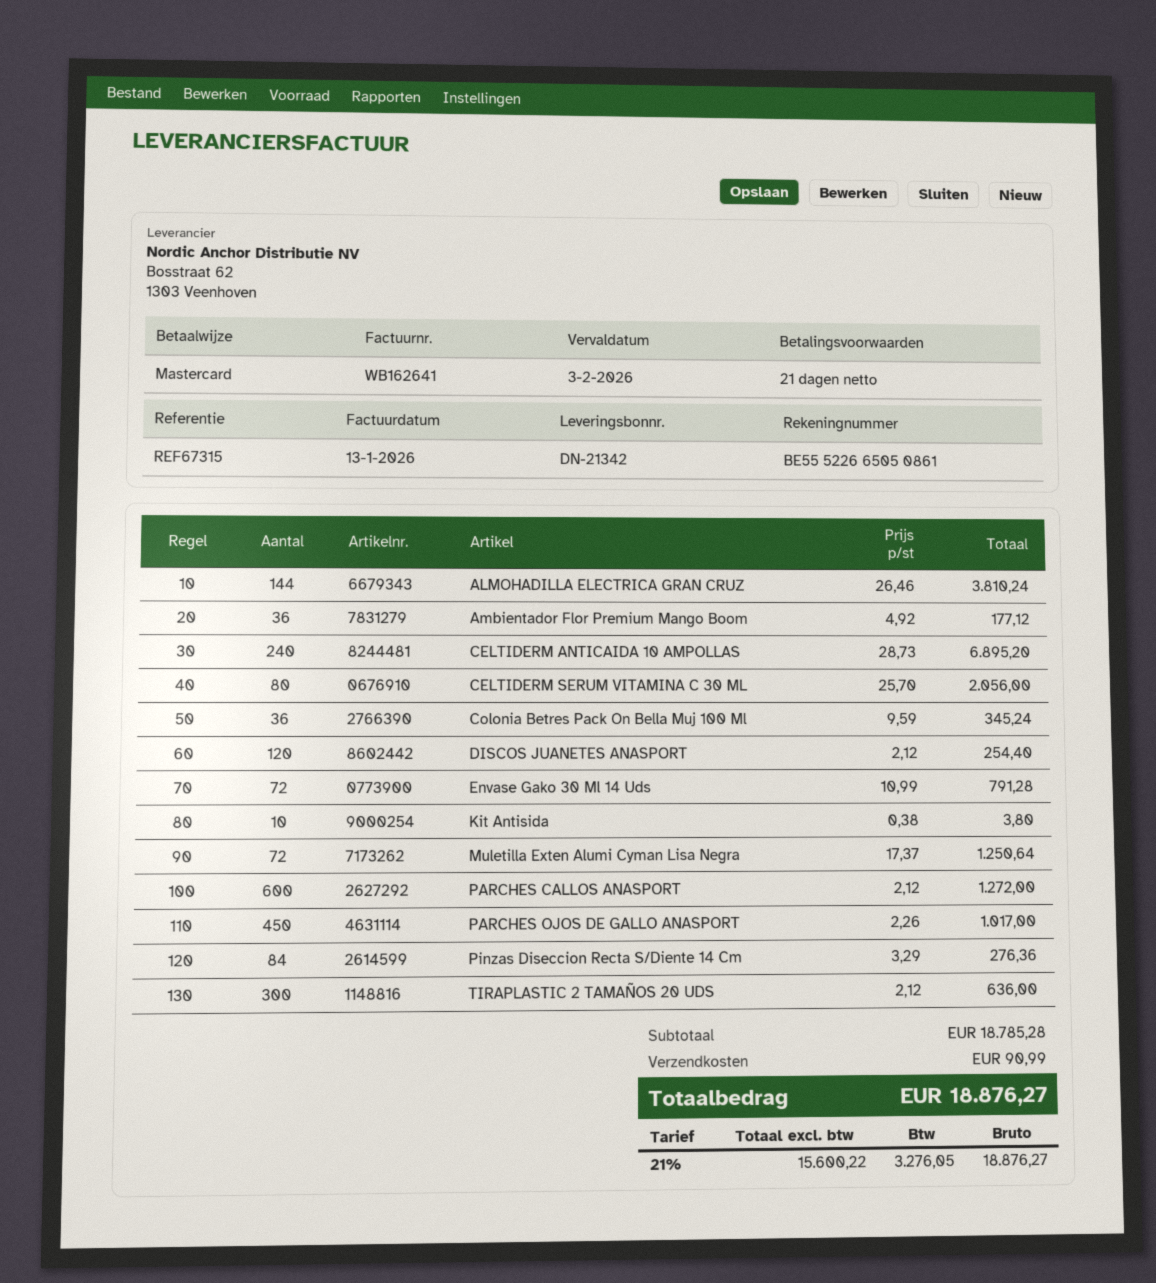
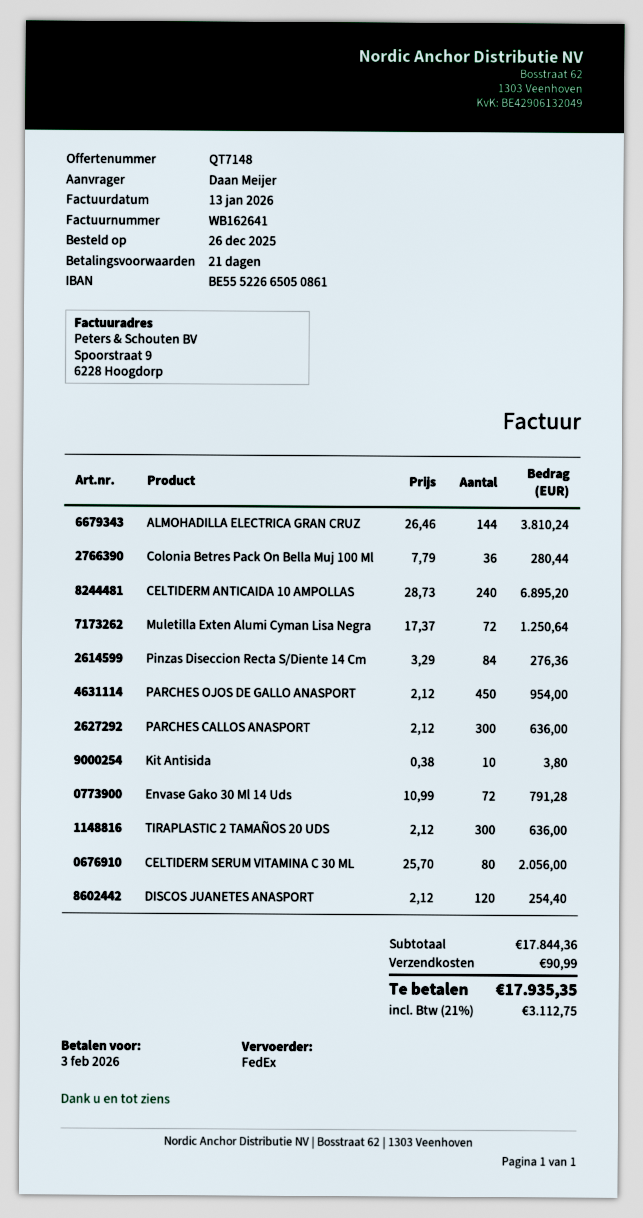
Ambientador Flor Premium Mango Boom: 36 x 4.92 = 177.12 -> none
Colonia Betres Pack On Bella Muj 100 Ml: 36 x 9.59 = 345.24 -> 36 x 7.79 = 280.44
PARCHES CALLOS ANASPORT: 600 x 2.12 = 1272.00 -> 300 x 2.12 = 636.00
PARCHES OJOS DE GALLO ANASPORT: 450 x 2.26 = 1017.00 -> 450 x 2.12 = 954.00
subtotal: 18785.28 -> 17844.36
tax: 21% = 3276.05 -> 21% = 3112.75
total: 18876.27 -> 17935.35

